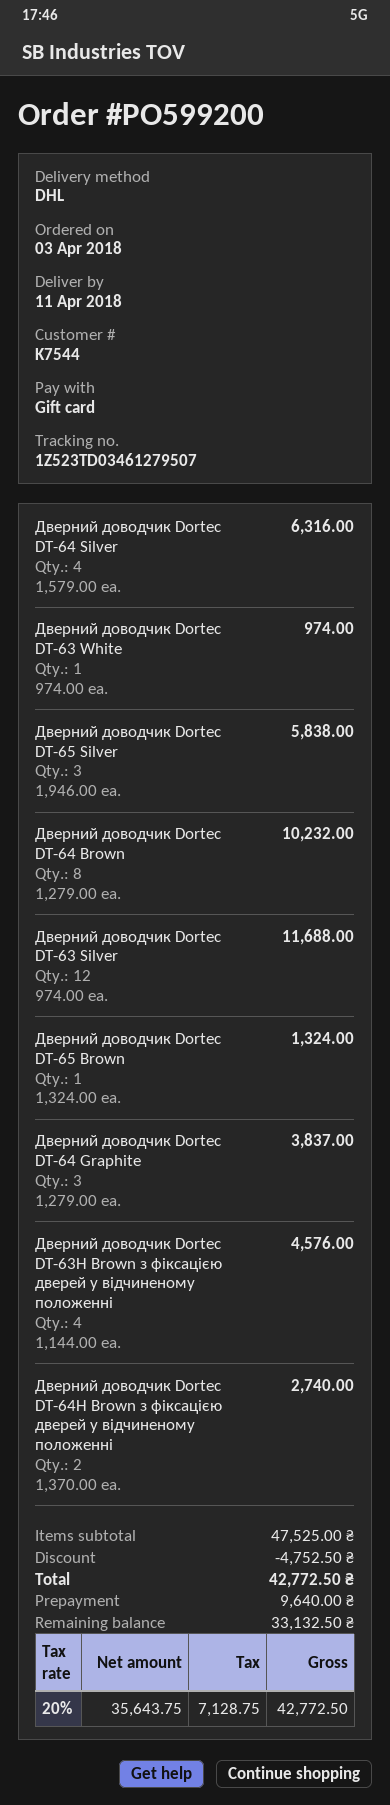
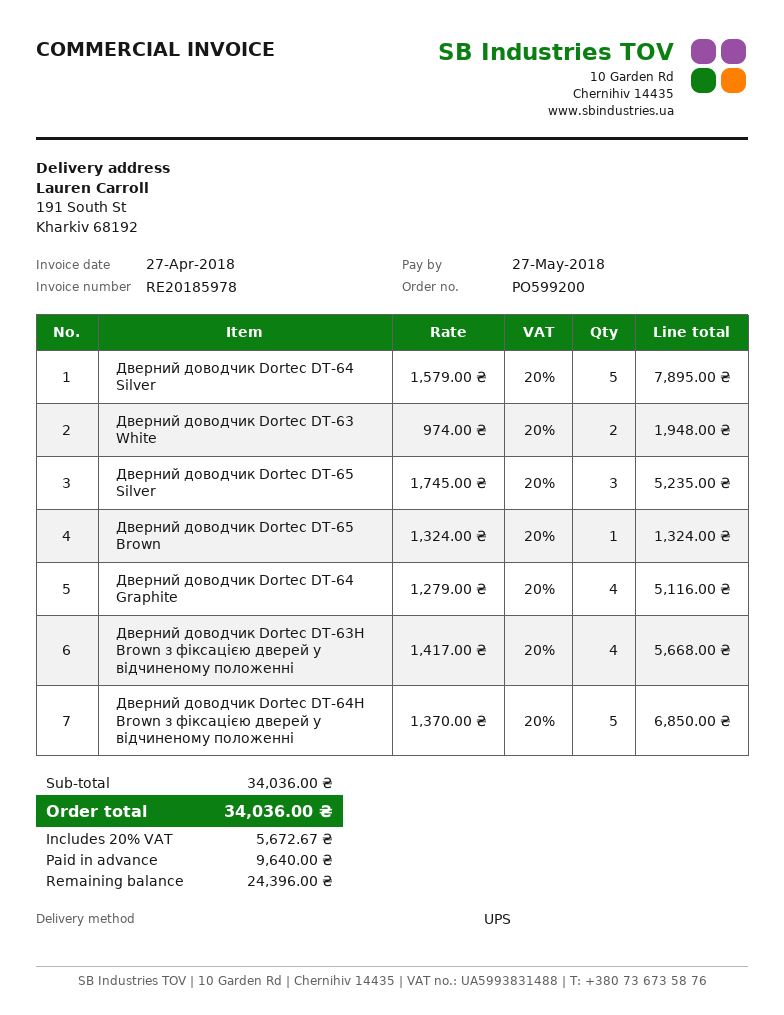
shipping method: DHL -> UPS
Дверний доводчик Dortec DT-64 Silver: 4 x 1579.00 = 6316.00 -> 5 x 1579.00 = 7895.00
Дверний доводчик Dortec DT-63 White: 1 x 974.00 = 974.00 -> 2 x 974.00 = 1948.00
Дверний доводчик Dortec DT-65 Silver: 3 x 1946.00 = 5838.00 -> 3 x 1745.00 = 5235.00
Дверний доводчик Dortec DT-64 Brown: 8 x 1279.00 = 10232.00 -> none
Дверний доводчик Dortec DT-63 Silver: 12 x 974.00 = 11688.00 -> none
Дверний доводчик Dortec DT-64 Graphite: 3 x 1279.00 = 3837.00 -> 4 x 1279.00 = 5116.00
Дверний доводчик Dortec DT-63H Brown з фіксацією дверей у відчиненому положенні: 4 x 1144.00 = 4576.00 -> 4 x 1417.00 = 5668.00
Дверний доводчик Dortec DT-64H Brown з фіксацією дверей у відчиненому положенні: 2 x 1370.00 = 2740.00 -> 5 x 1370.00 = 6850.00
subtotal: 47525.00 -> 34036.00
discount: 4752.50 -> none
tax: 20% = 7128.75 -> 20% = 5672.67
total: 42772.50 -> 34036.00
balance: 33132.50 -> 24396.00

